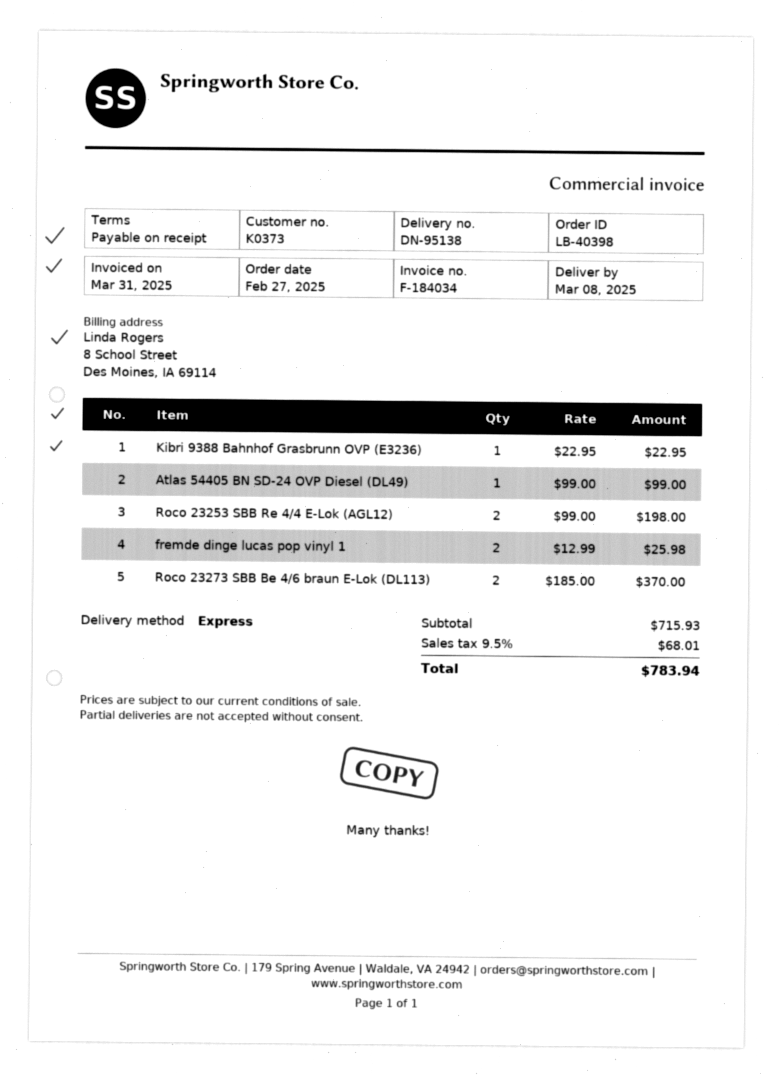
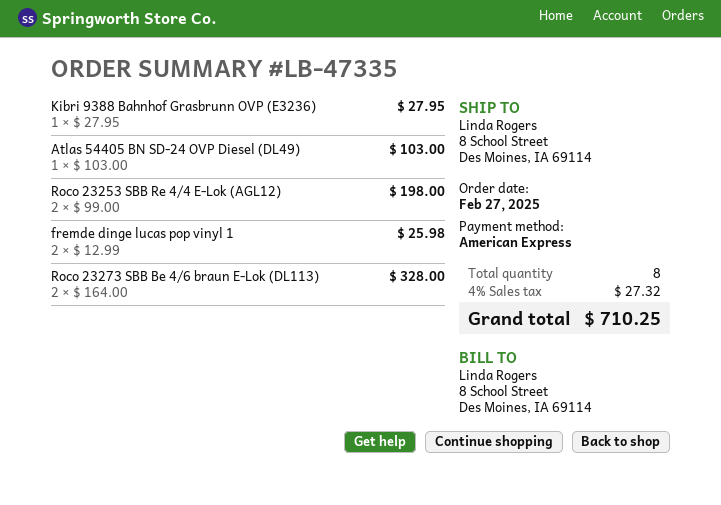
order number: LB-40398 -> LB-47335
Kibri 9388 Bahnhof Grasbrunn OVP (E3236): 1 x 22.95 = 22.95 -> 1 x 27.95 = 27.95
Atlas 54405 BN SD-24 OVP Diesel (DL49): 1 x 99.00 = 99.00 -> 1 x 103.00 = 103.00
Roco 23273 SBB Be 4/6 braun E-Lok (DL113): 2 x 185.00 = 370.00 -> 2 x 164.00 = 328.00
tax: 9.5% = 68.01 -> 4% = 27.32
total: 783.94 -> 710.25

